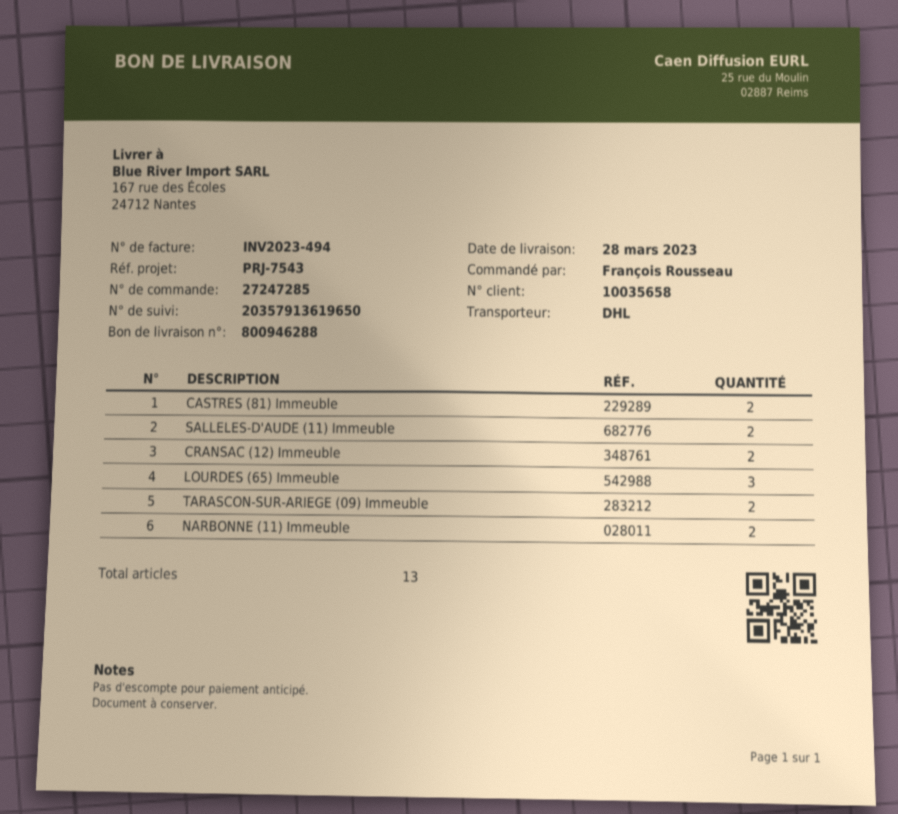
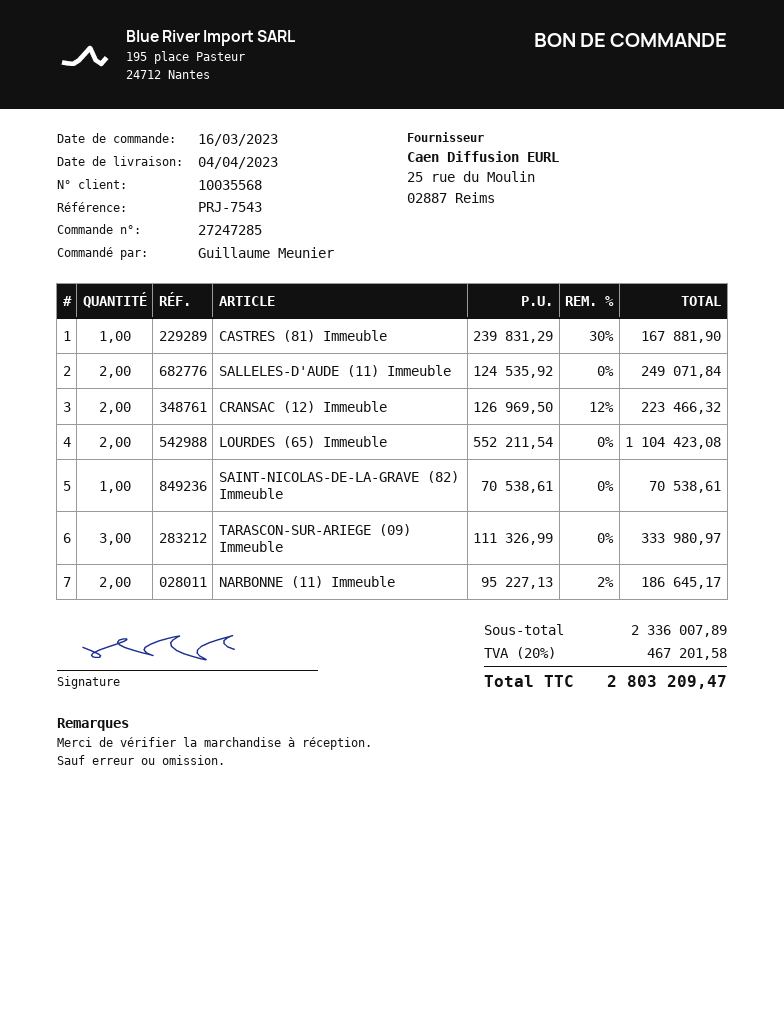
delivery date: 2023-03-28 -> 2023-04-04
customer number: 10035658 -> 10035568
ordered by: François Rousseau -> Guillaume Meunier
CASTRES (81) Immeuble: 2 -> 1
LOURDES (65) Immeuble: 3 -> 2
TARASCON-SUR-ARIEGE (09) Immeuble: 2 -> 3
SAINT-NICOLAS-DE-LA-GRAVE (82) Immeuble: none -> 1

